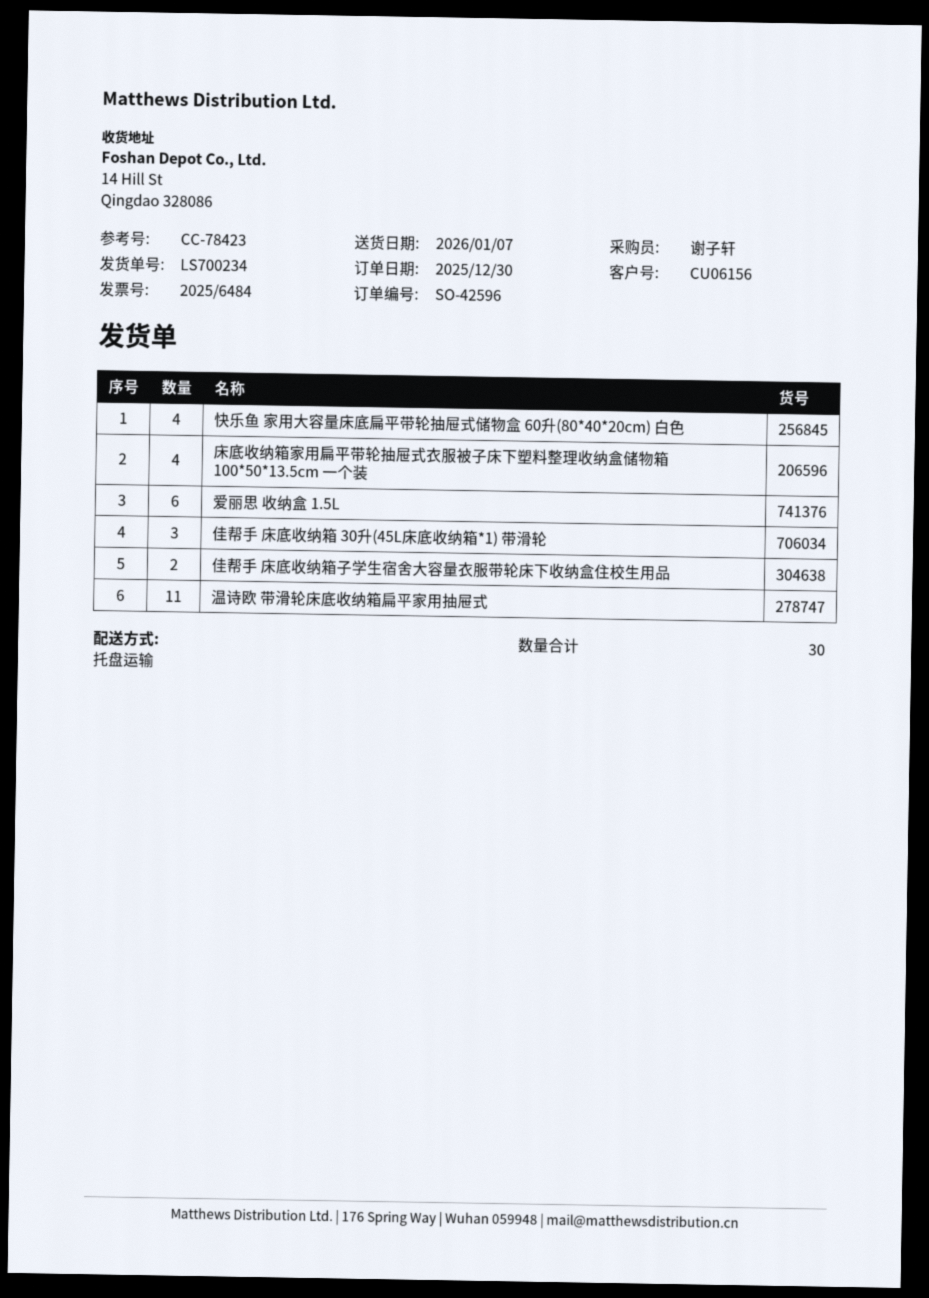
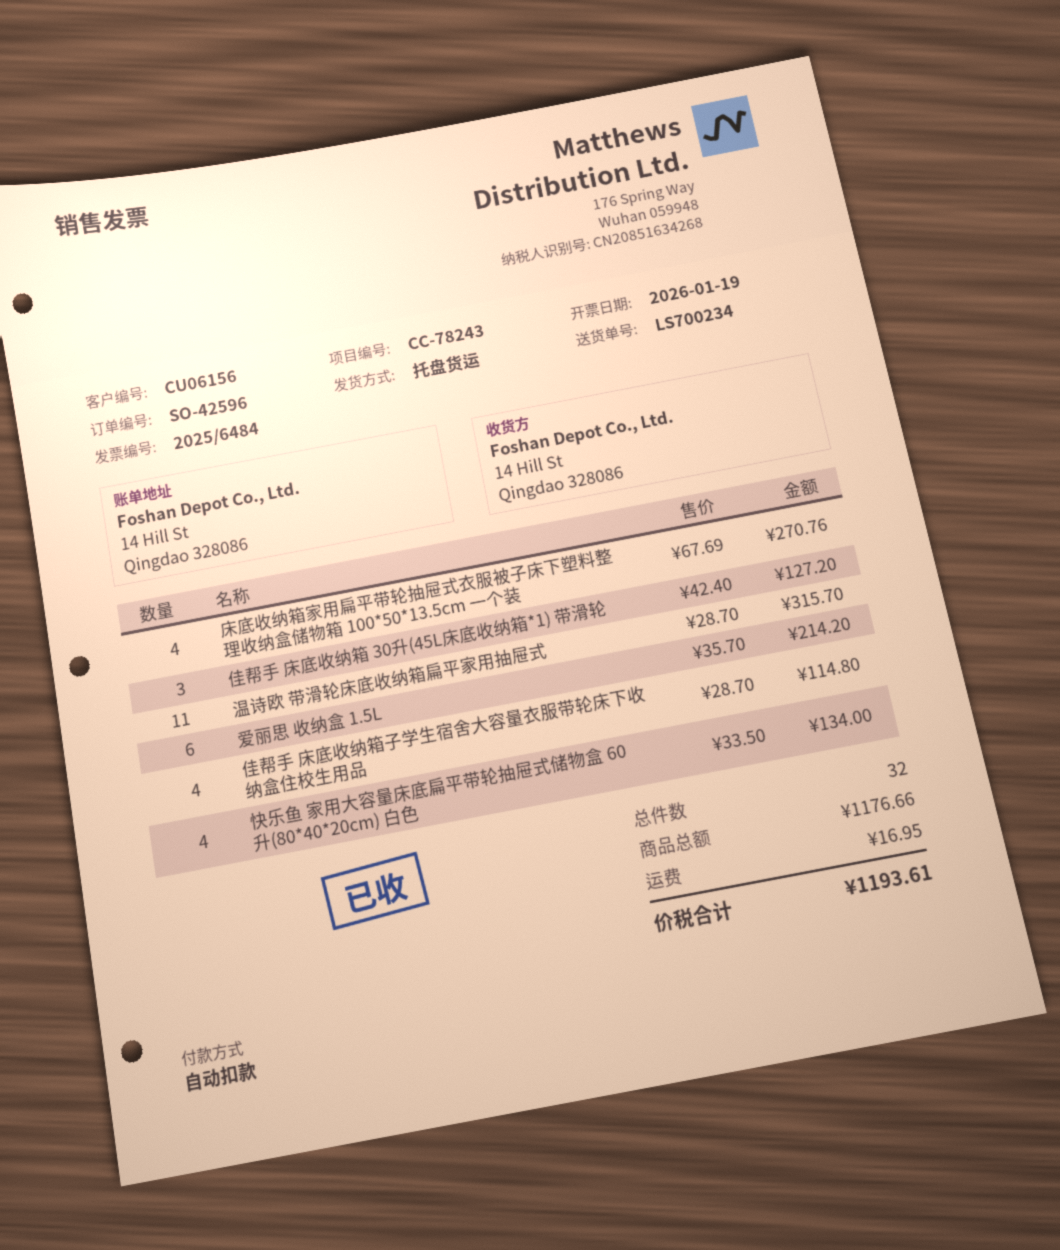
reference: CC-78423 -> CC-78243
佳帮手 床底收纳箱子学生宿舍大容量衣服带轮床下收纳盒住校生用品: 2 -> 4
total quantity: 30 -> 32

